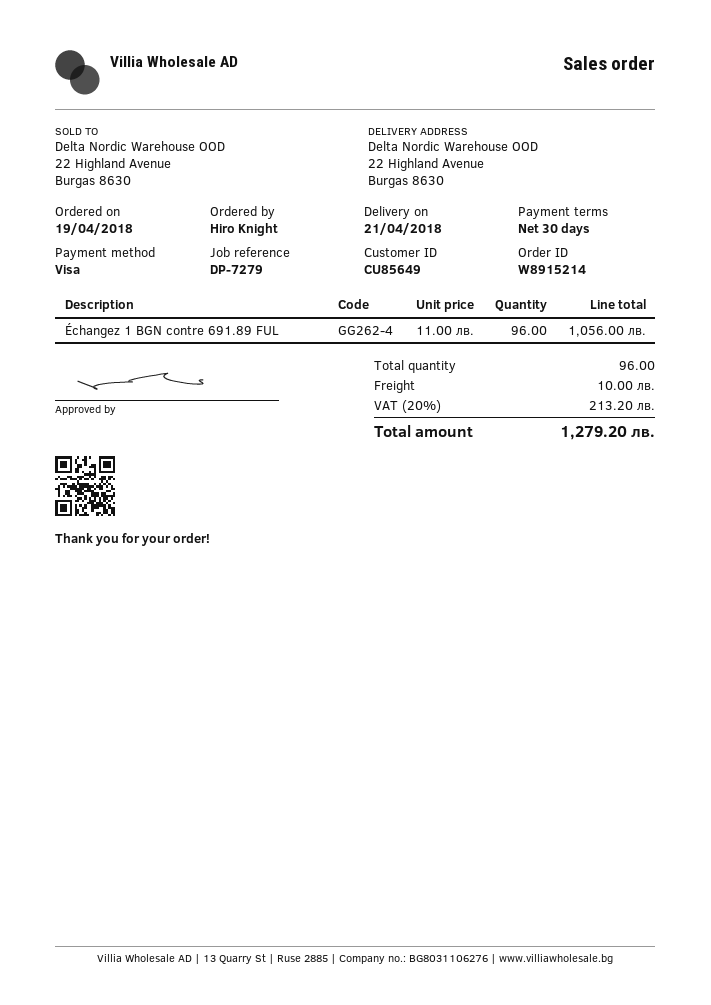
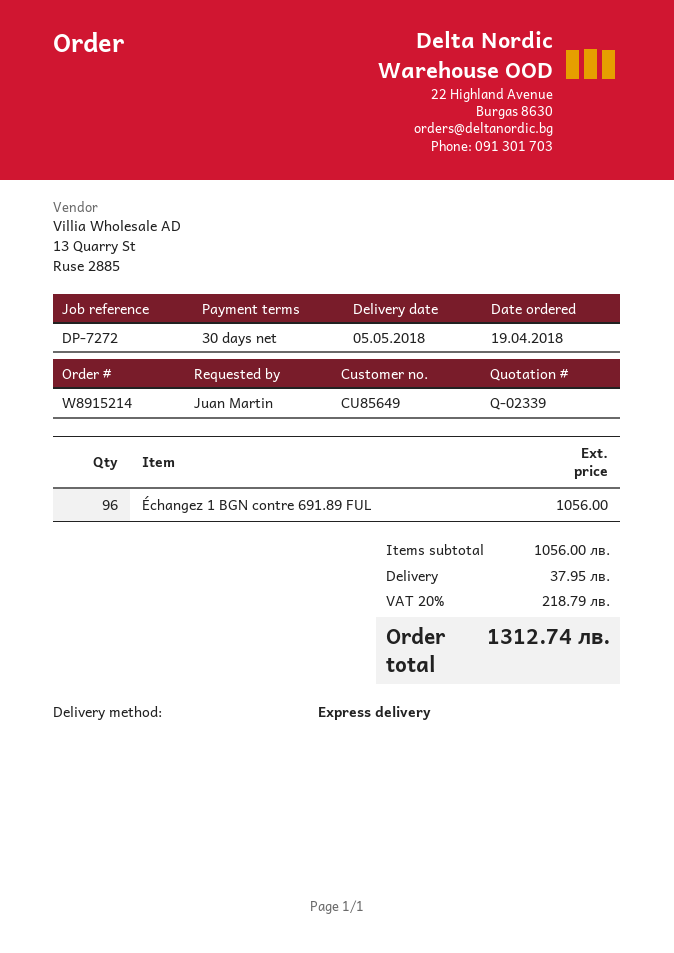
delivery date: 2018-04-21 -> 2018-05-05
reference: DP-7279 -> DP-7272
ordered by: Hiro Knight -> Juan Martin
shipping: 10.00 -> 37.95
tax: 20% = 213.20 -> 20% = 218.79
total: 1279.20 -> 1312.74

